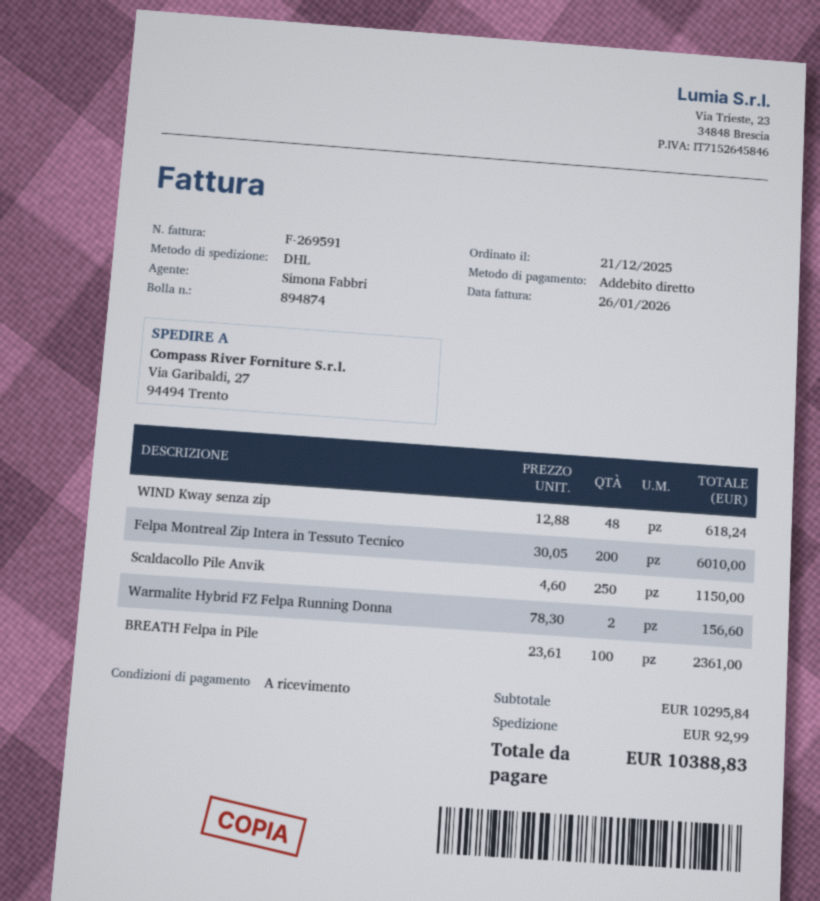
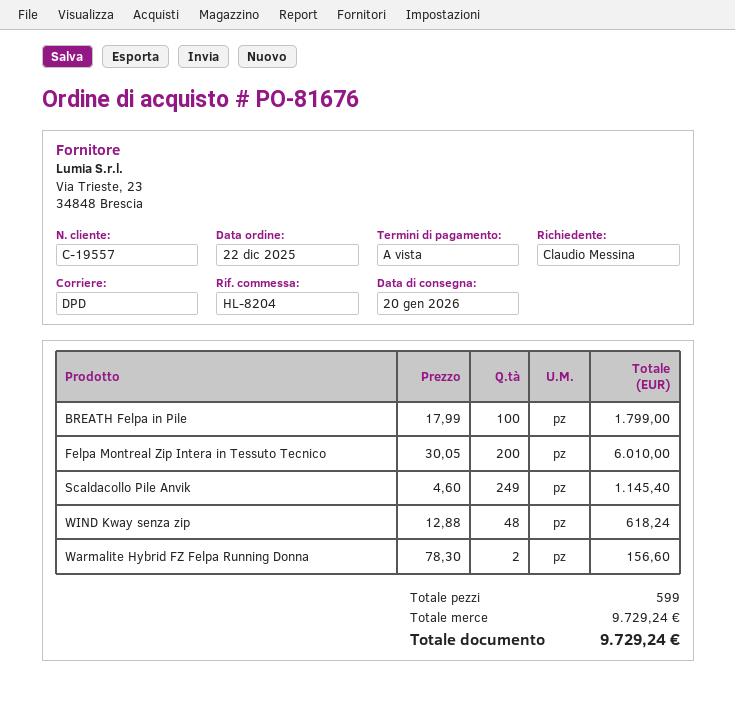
order date: 2025-12-21 -> 2025-12-22
shipping method: DHL -> DPD
Scaldacollo Pile Anvik: 250 x 4.60 = 1150.00 -> 249 x 4.60 = 1145.40
BREATH Felpa in Pile: 100 x 23.61 = 2361.00 -> 100 x 17.99 = 1799.00
subtotal: 10295.84 -> 9729.24
shipping: 92.99 -> none
total: 10388.83 -> 9729.24

